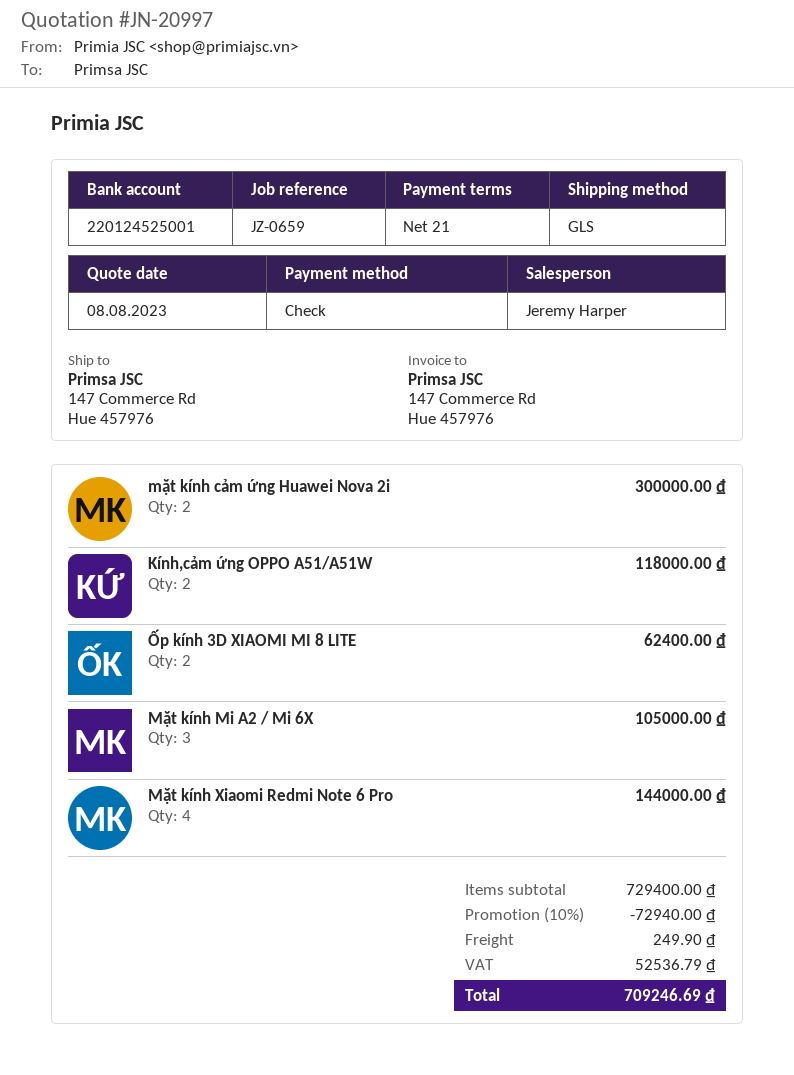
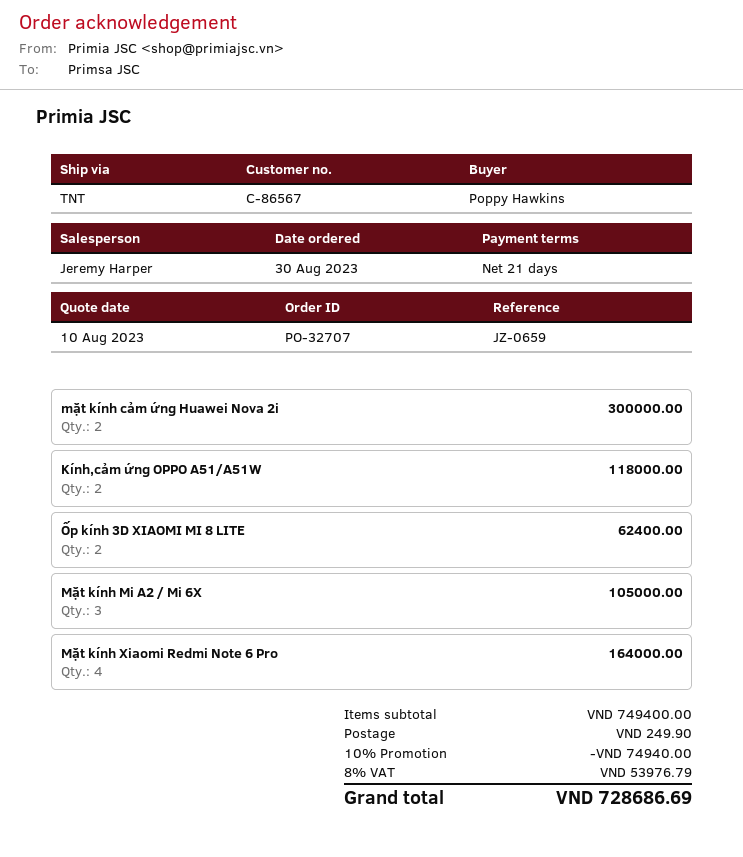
quote date: 2023-08-08 -> 2023-08-10
shipping method: GLS -> TNT
Mặt kính Xiaomi Redmi Note 6 Pro: 4 for 144000.00 -> 4 for 164000.00
subtotal: 729400.00 -> 749400.00
discount: 10% = 72940.00 -> 10% = 74940.00
tax: 52536.79 -> 53976.79
total: 709246.69 -> 728686.69

